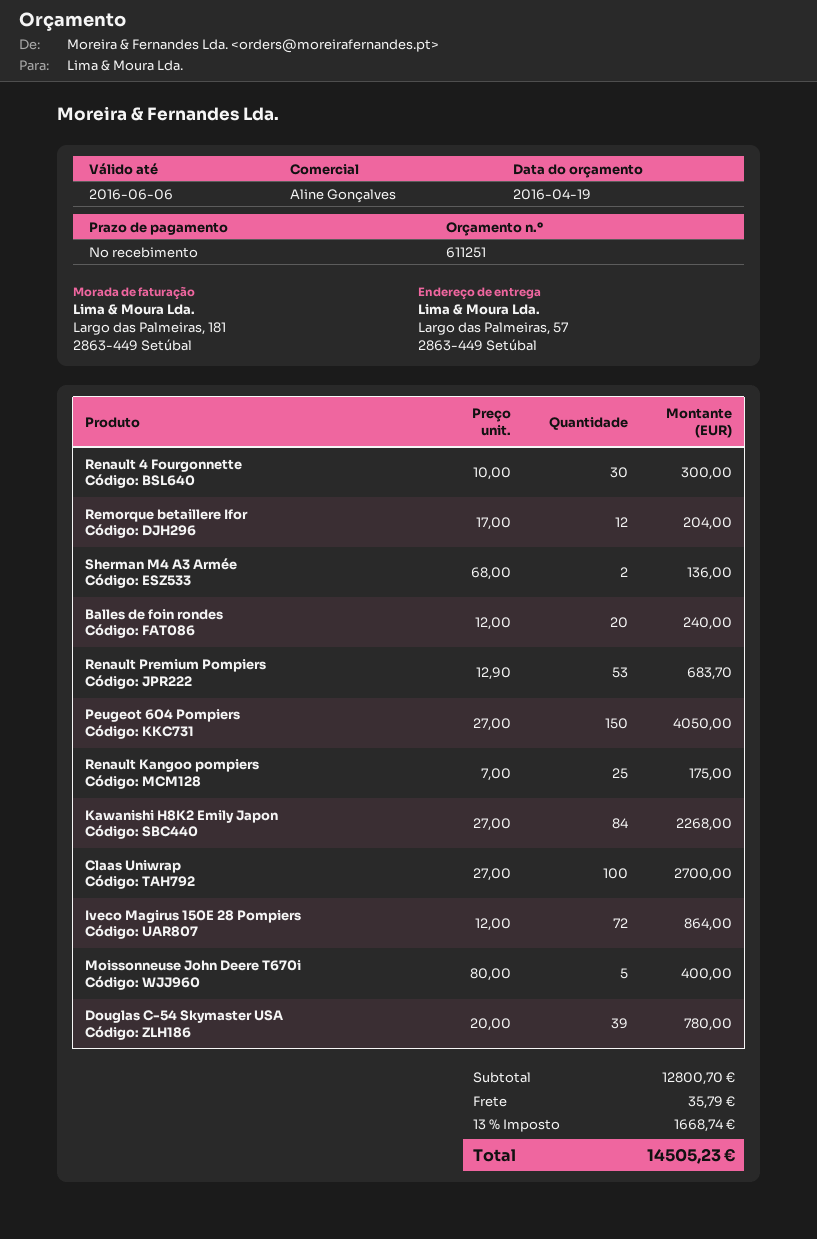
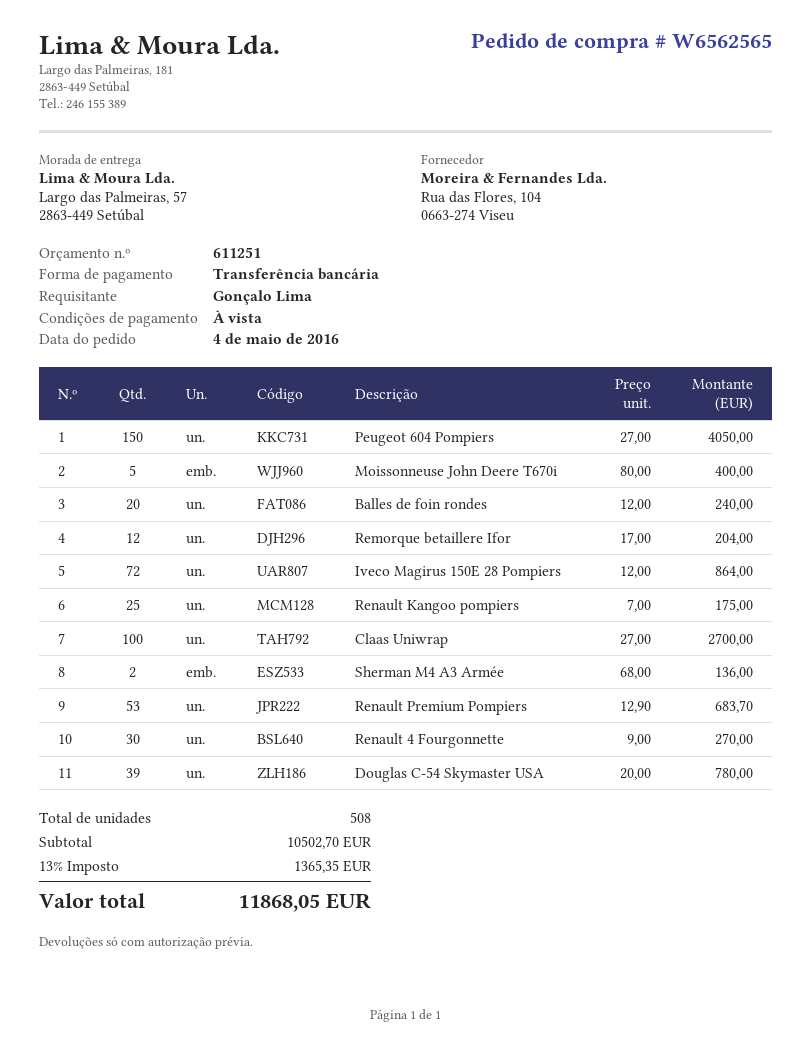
Renault 4 Fourgonnette: 30 x 10.00 = 300.00 -> 30 x 9.00 = 270.00
Kawanishi H8K2 Emily Japon: 84 x 27.00 = 2268.00 -> none
subtotal: 12800.70 -> 10502.70
shipping: 35.79 -> none
tax: 13% = 1668.74 -> 13% = 1365.35
total: 14505.23 -> 11868.05

